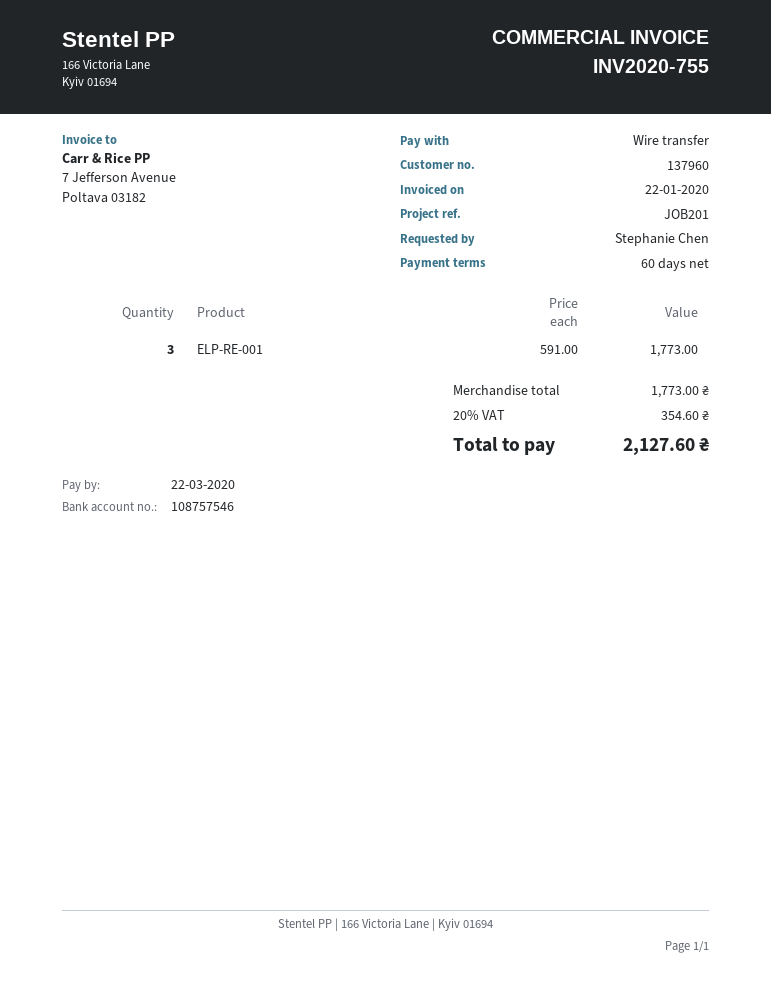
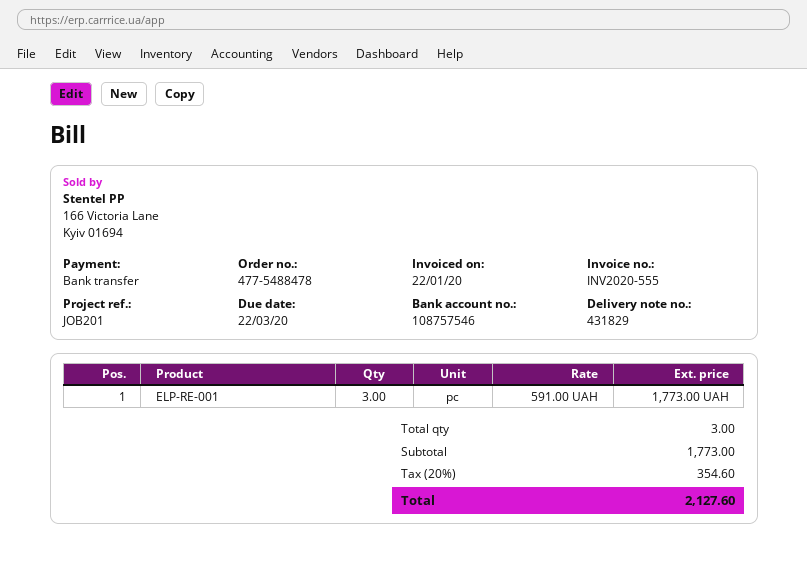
invoice number: INV2020-755 -> INV2020-555

